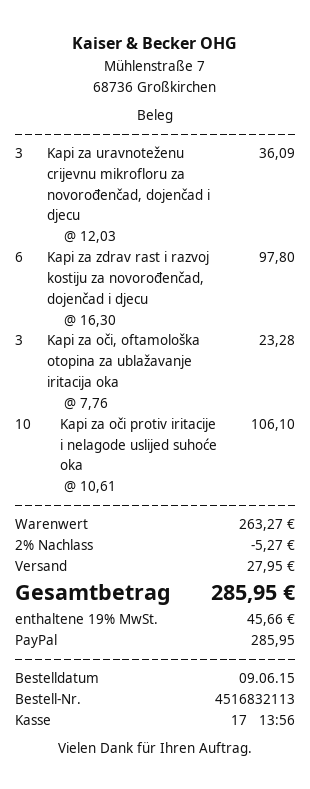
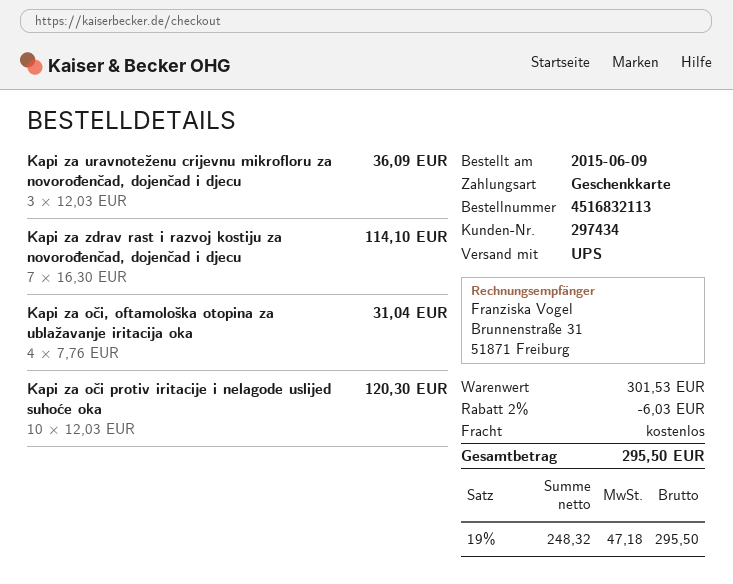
payment method: PayPal -> gift card
Kapi za zdrav rast i razvoj kostiju za novorođenčad, dojenčad i djecu: 6 x 16.30 = 97.80 -> 7 x 16.30 = 114.10
Kapi za oči, oftamološka otopina za ublažavanje iritacija oka: 3 x 7.76 = 23.28 -> 4 x 7.76 = 31.04
Kapi za oči protiv iritacije i nelagode uslijed suhoće oka: 10 x 10.61 = 106.10 -> 10 x 12.03 = 120.30
subtotal: 263.27 -> 301.53
discount: 2% = 5.27 -> 2% = 6.03
shipping: 27.95 -> 0.00
tax: 19% = 45.66 -> 19% = 47.18
total: 285.95 -> 295.50

